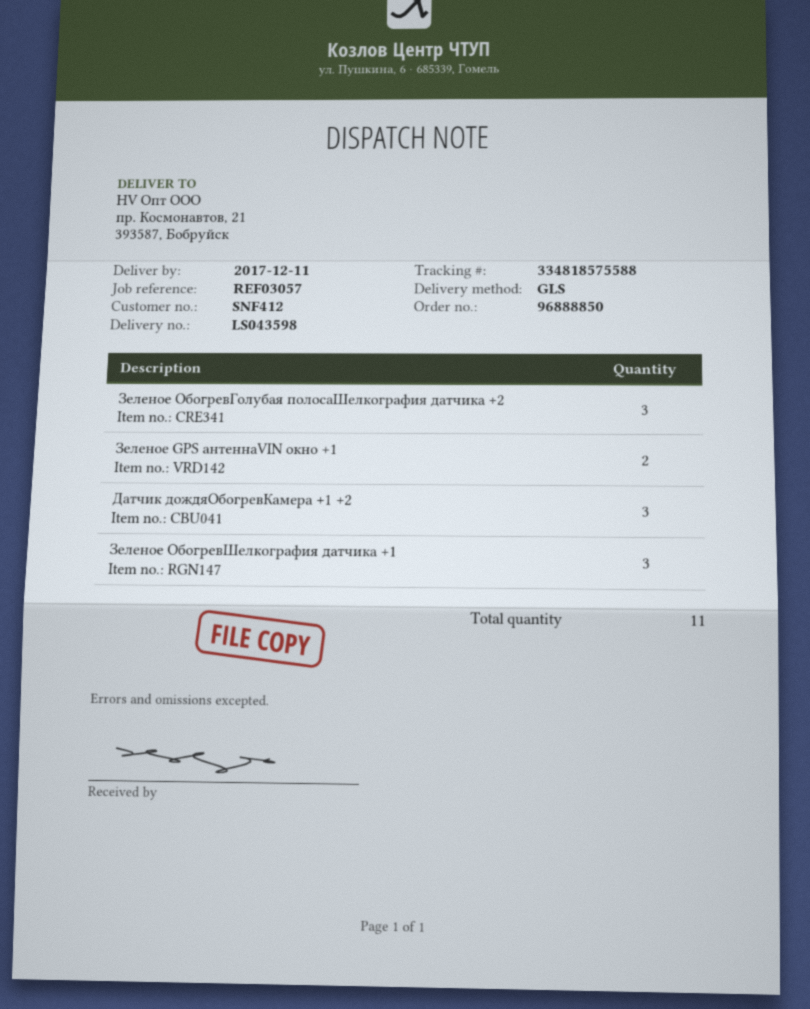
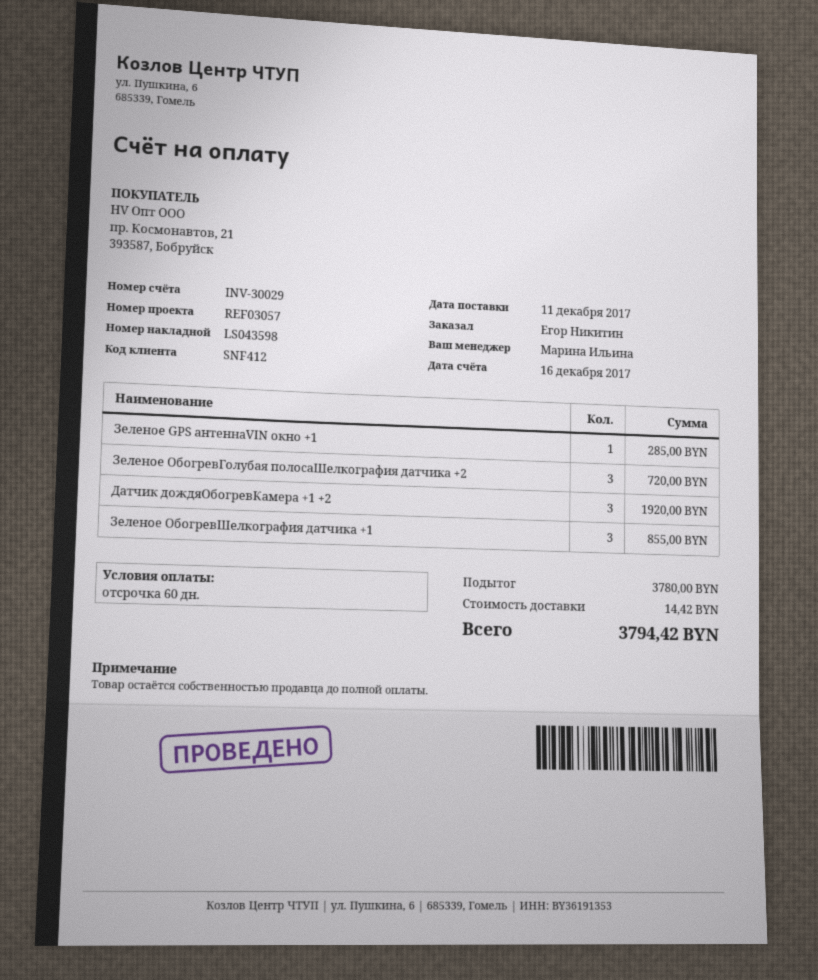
Зеленое GPS антеннаVIN окно +1: 2 -> 1

